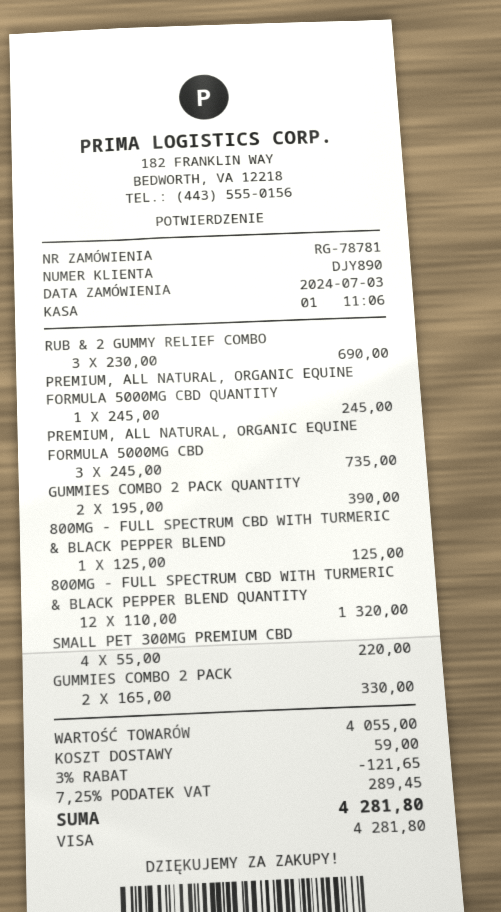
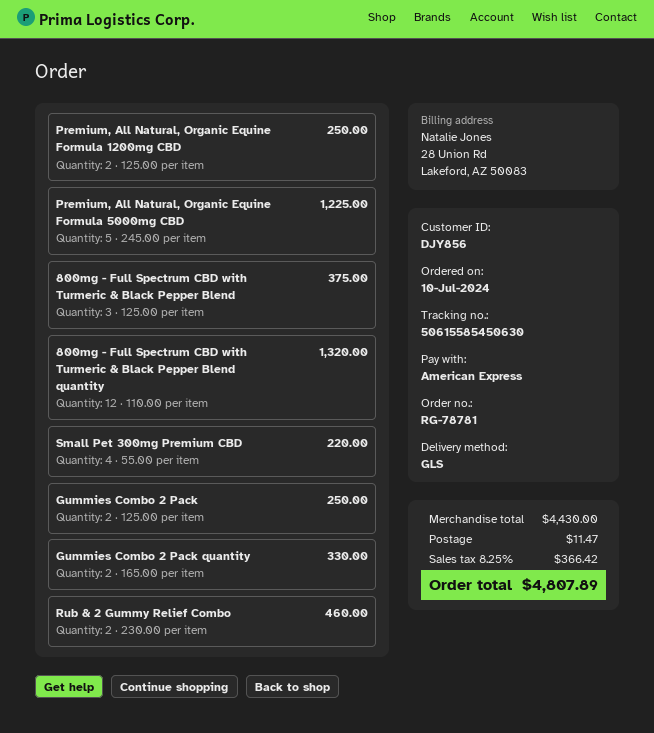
order date: 2024-07-03 -> 2024-07-10
customer number: DJY890 -> DJY856
payment method: Visa -> American Express
RUB & 2 GUMMY RELIEF COMBO: 3 x 230.00 = 690.00 -> 2 x 230.00 = 460.00
PREMIUM, ALL NATURAL, ORGANIC EQUINE FORMULA 5000MG CBD QUANTITY: 1 x 245.00 = 245.00 -> none
PREMIUM, ALL NATURAL, ORGANIC EQUINE FORMULA 5000MG CBD: 3 x 245.00 = 735.00 -> 5 x 245.00 = 1225.00
GUMMIES COMBO 2 PACK QUANTITY: 2 x 195.00 = 390.00 -> 2 x 165.00 = 330.00
800MG - FULL SPECTRUM CBD WITH TURMERIC & BLACK PEPPER BLEND: 1 x 125.00 = 125.00 -> 3 x 125.00 = 375.00
GUMMIES COMBO 2 PACK: 2 x 165.00 = 330.00 -> 2 x 125.00 = 250.00
Premium, All Natural, Organic Equine Formula 1200mg CBD: none -> 2 x 125.00 = 250.00
subtotal: 4055.00 -> 4430.00
discount: 3% = 121.65 -> none
shipping: 59.00 -> 11.47
tax: 7.25% = 289.45 -> 8.25% = 366.42
total: 4281.80 -> 4807.89

